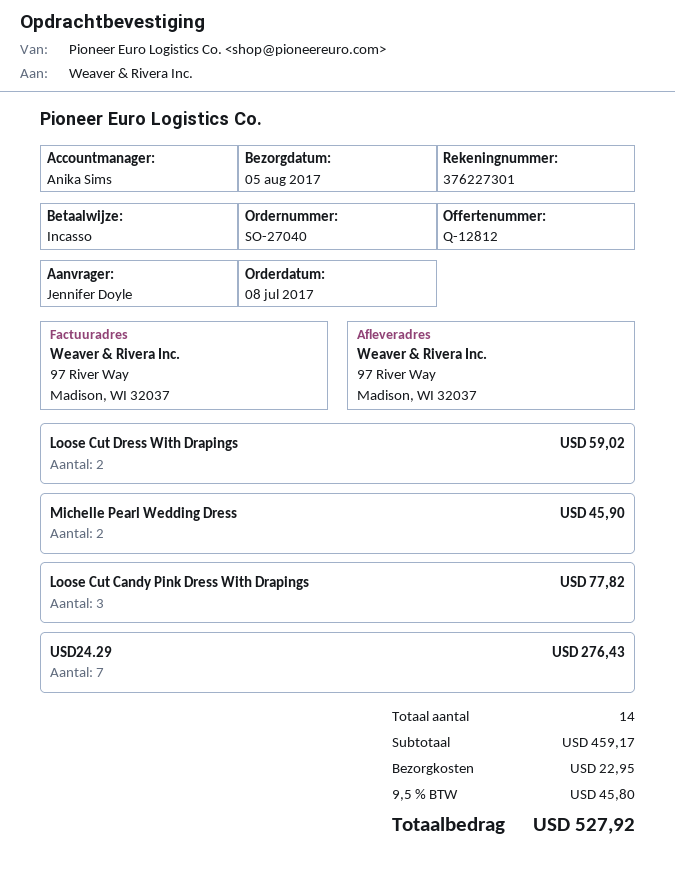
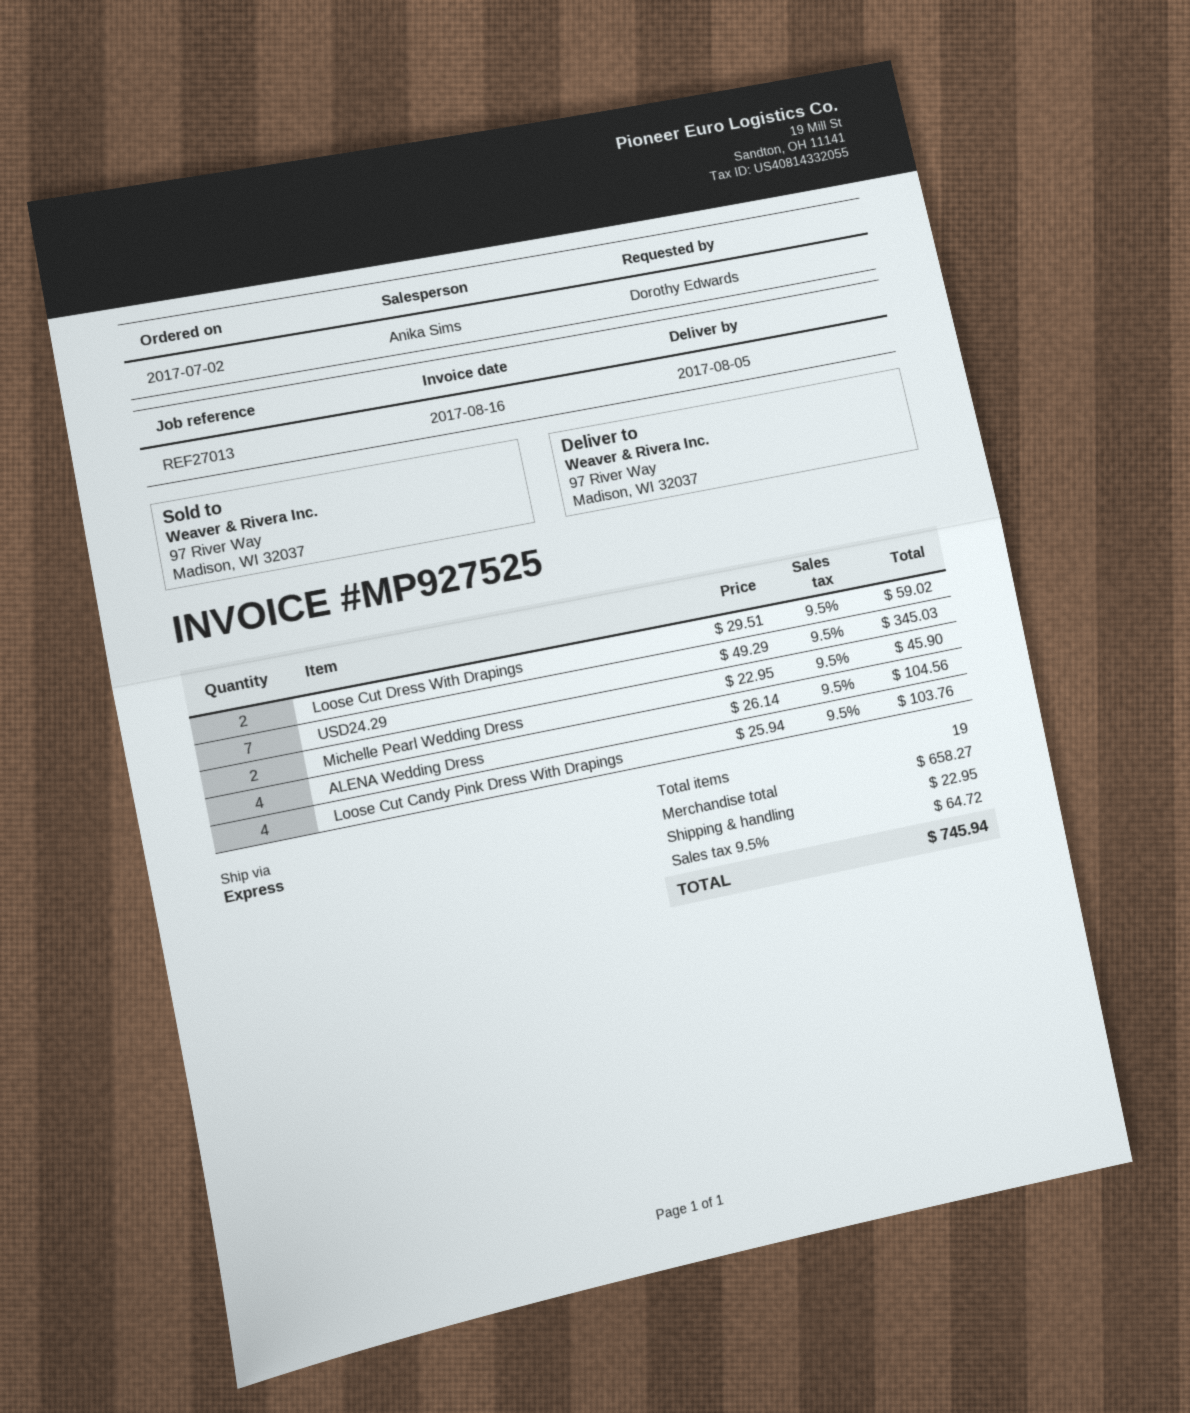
order date: 2017-07-08 -> 2017-07-02
ordered by: Jennifer Doyle -> Dorothy Edwards
Loose Cut Candy Pink Dress With Drapings: 3 for 77.82 -> 4 for 103.76
USD24.29: 7 for 276.43 -> 7 for 345.03
ALENA Wedding Dress: none -> 4 for 104.56
total quantity: 14 -> 19
subtotal: 459.17 -> 658.27
tax: 9.5% = 45.80 -> 9.5% = 64.72
total: 527.92 -> 745.94

